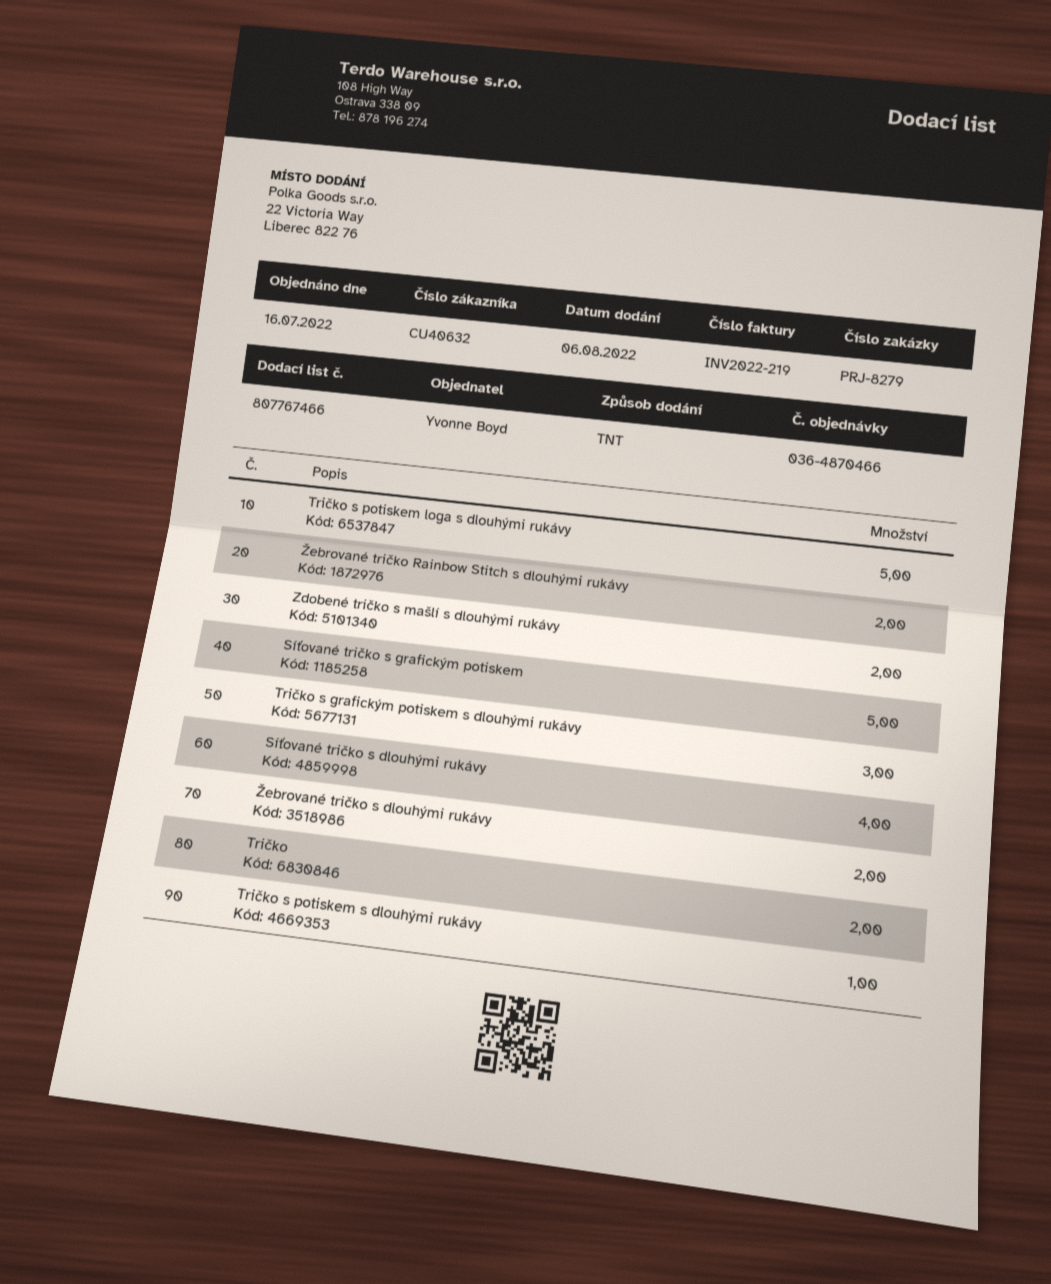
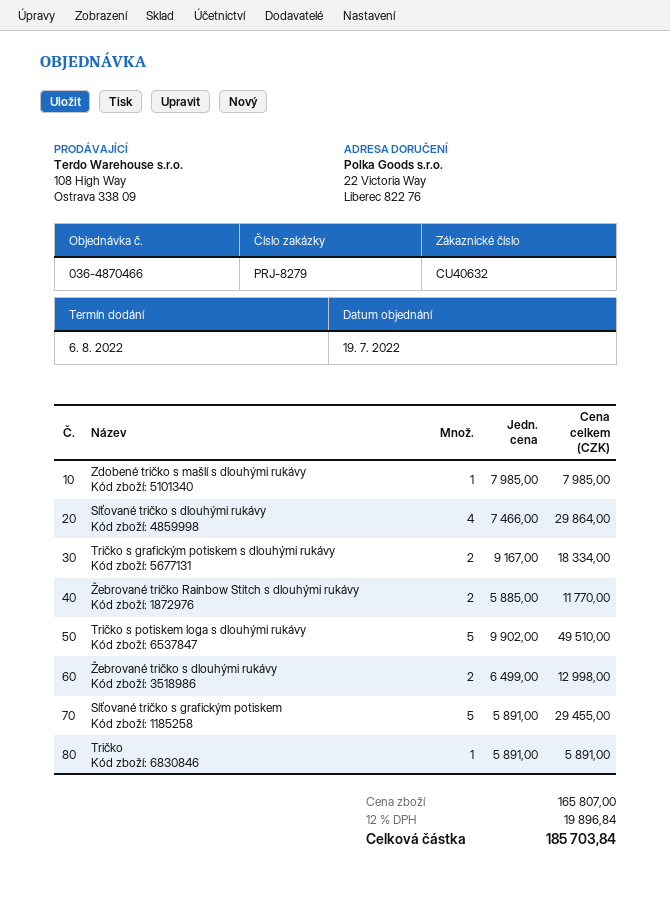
order date: 2022-07-16 -> 2022-07-19
Zdobené tričko s mašlí s dlouhými rukávy: 2 -> 1
Tričko s grafickým potiskem s dlouhými rukávy: 3 -> 2
Tričko: 2 -> 1
Tričko s potiskem s dlouhými rukávy: 1 -> none

